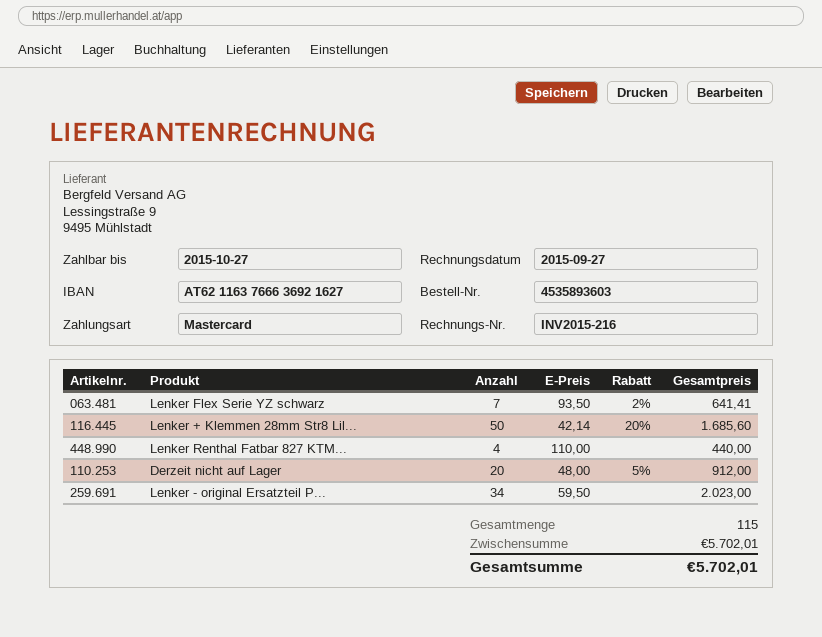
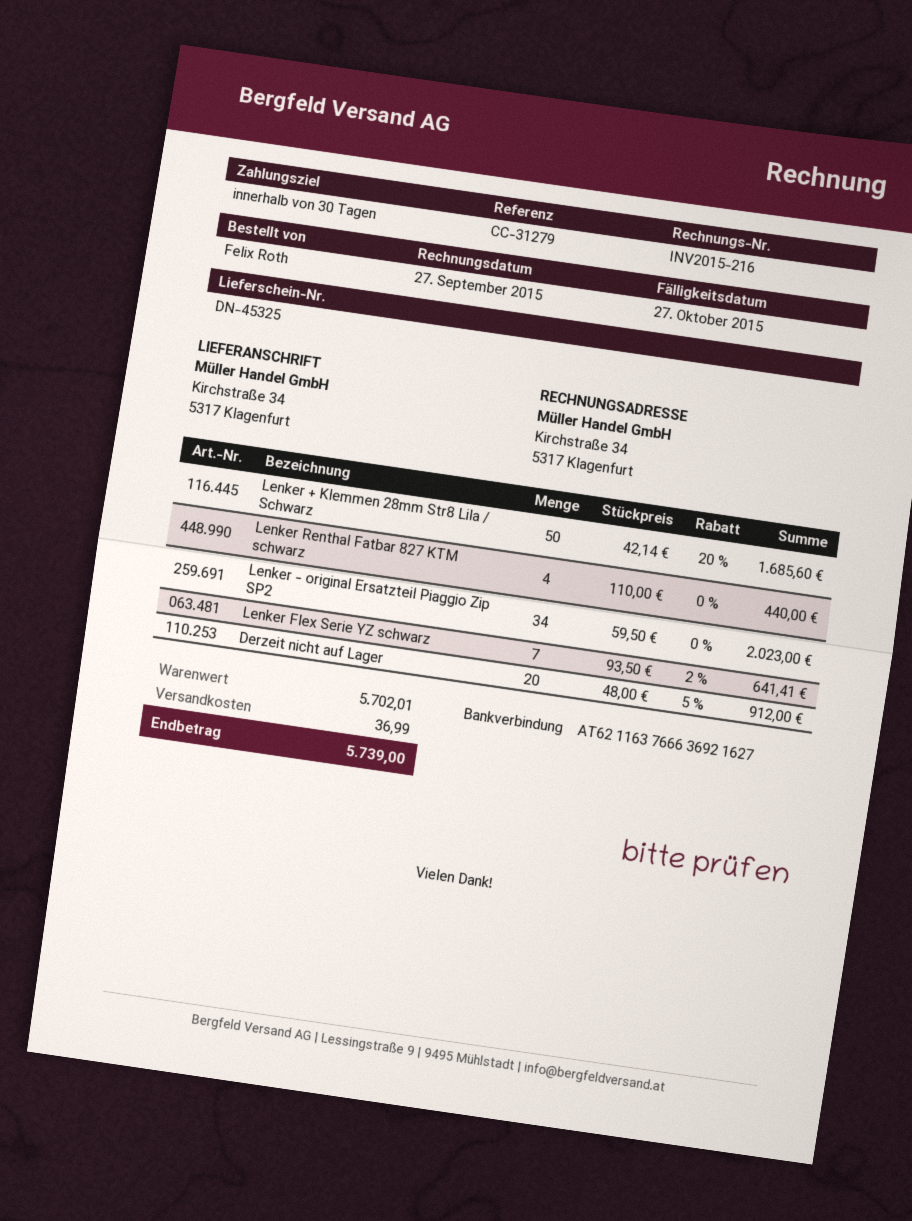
shipping: none -> 36.99
total: 5702.01 -> 5739.00

